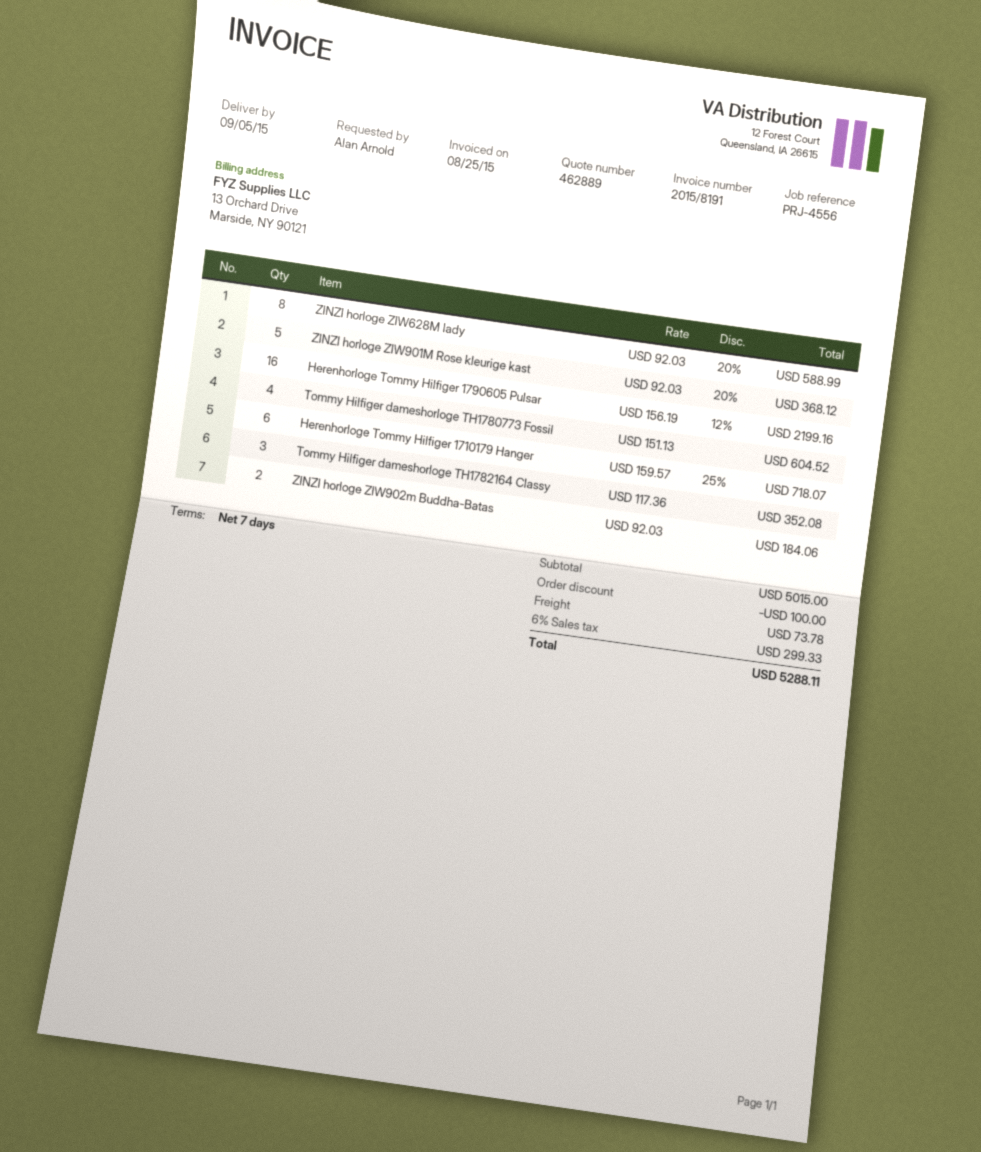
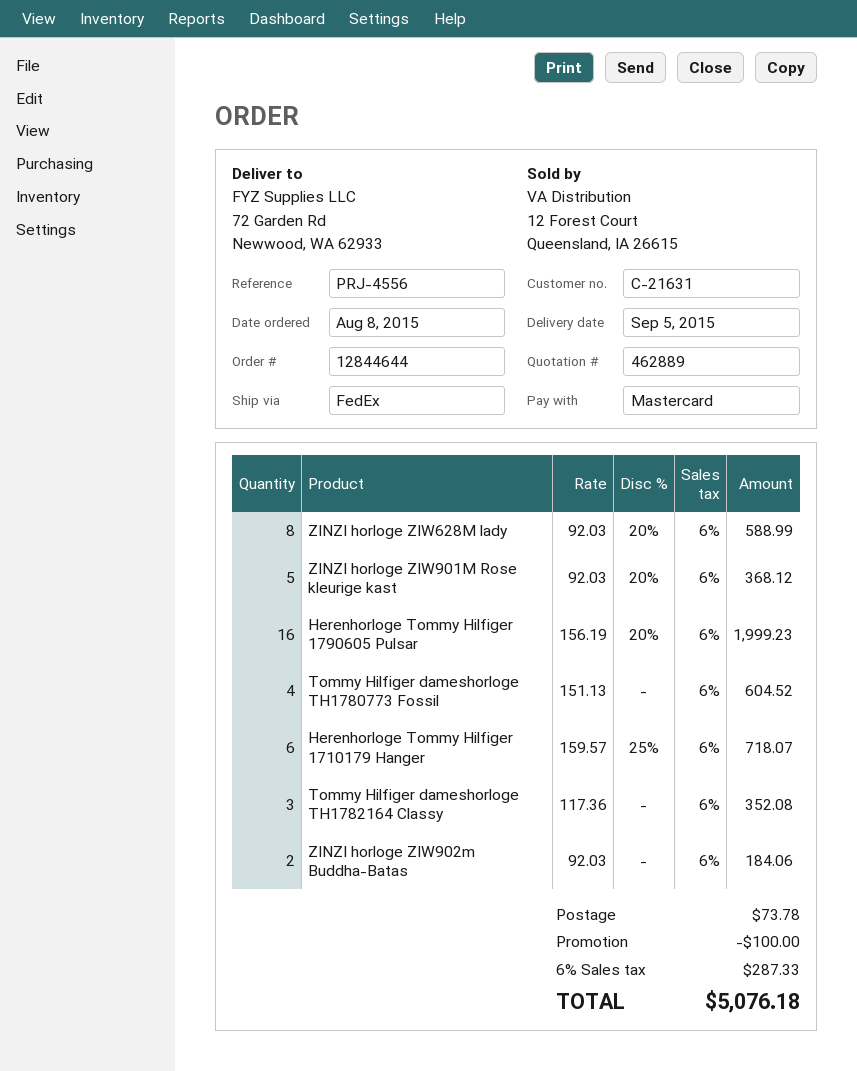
Herenhorloge Tommy Hilfiger 1790605 Pulsar: 16 x 156.19 - 12% = 2199.16 -> 16 x 156.19 - 20% = 1999.23
tax: 6% = 299.33 -> 6% = 287.33
total: 5288.11 -> 5076.18

